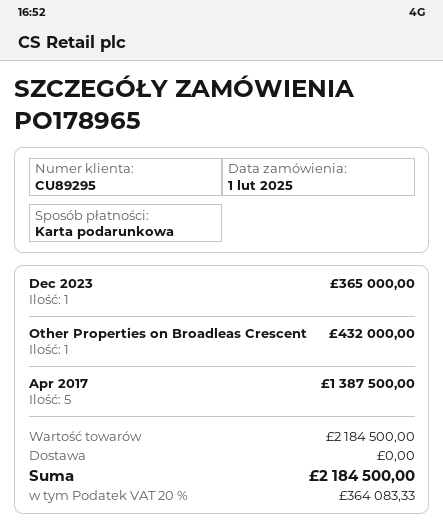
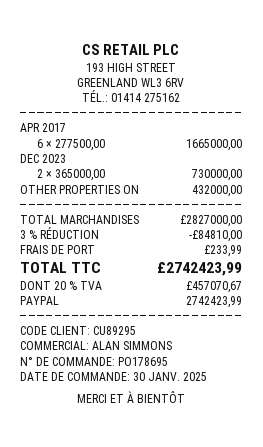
order number: PO178965 -> PO178695
order date: 2025-02-01 -> 2025-01-30
payment method: gift card -> PayPal
Dec 2023: 1 for 365000.00 -> 2 for 730000.00
Apr 2017: 5 for 1387500.00 -> 6 for 1665000.00
subtotal: 2184500.00 -> 2827000.00
discount: none -> 3% = 84810.00
shipping: 0.00 -> 233.99
tax: 20% = 364083.33 -> 20% = 457070.67
total: 2184500.00 -> 2742423.99

